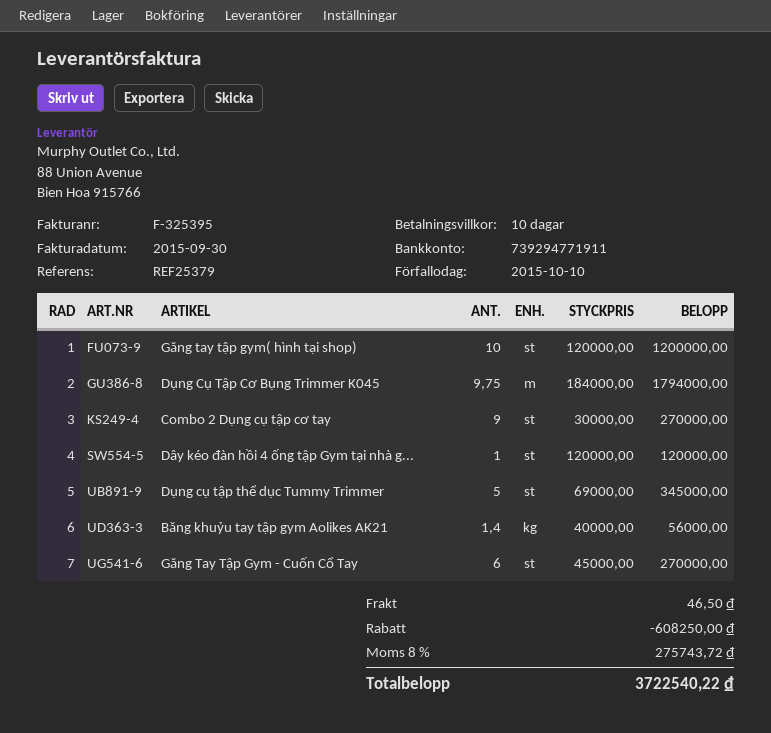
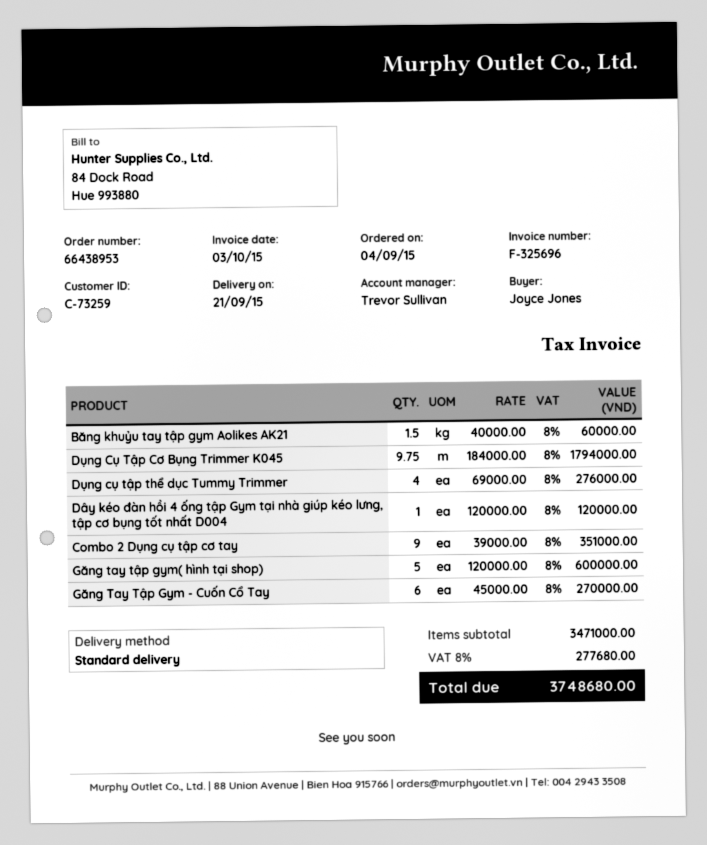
invoice number: F-325395 -> F-325696
invoice date: 2015-09-30 -> 2015-10-03
Găng tay tập gym( hình tại shop): 10 x 120000.00 = 1200000.00 -> 5 x 120000.00 = 600000.00
Combo 2 Dụng cụ tập cơ tay: 9 x 30000.00 = 270000.00 -> 9 x 39000.00 = 351000.00
Dụng cụ tập thể dục Tummy Trimmer: 5 x 69000.00 = 345000.00 -> 4 x 69000.00 = 276000.00
Băng khuỷu tay tập gym Aolikes AK21: 1.4 x 40000.00 = 56000.00 -> 1.5 x 40000.00 = 60000.00
discount: 608250.00 -> none
shipping: 46.50 -> none
tax: 8% = 275743.72 -> 8% = 277680.00
total: 3722540.22 -> 3748680.00

